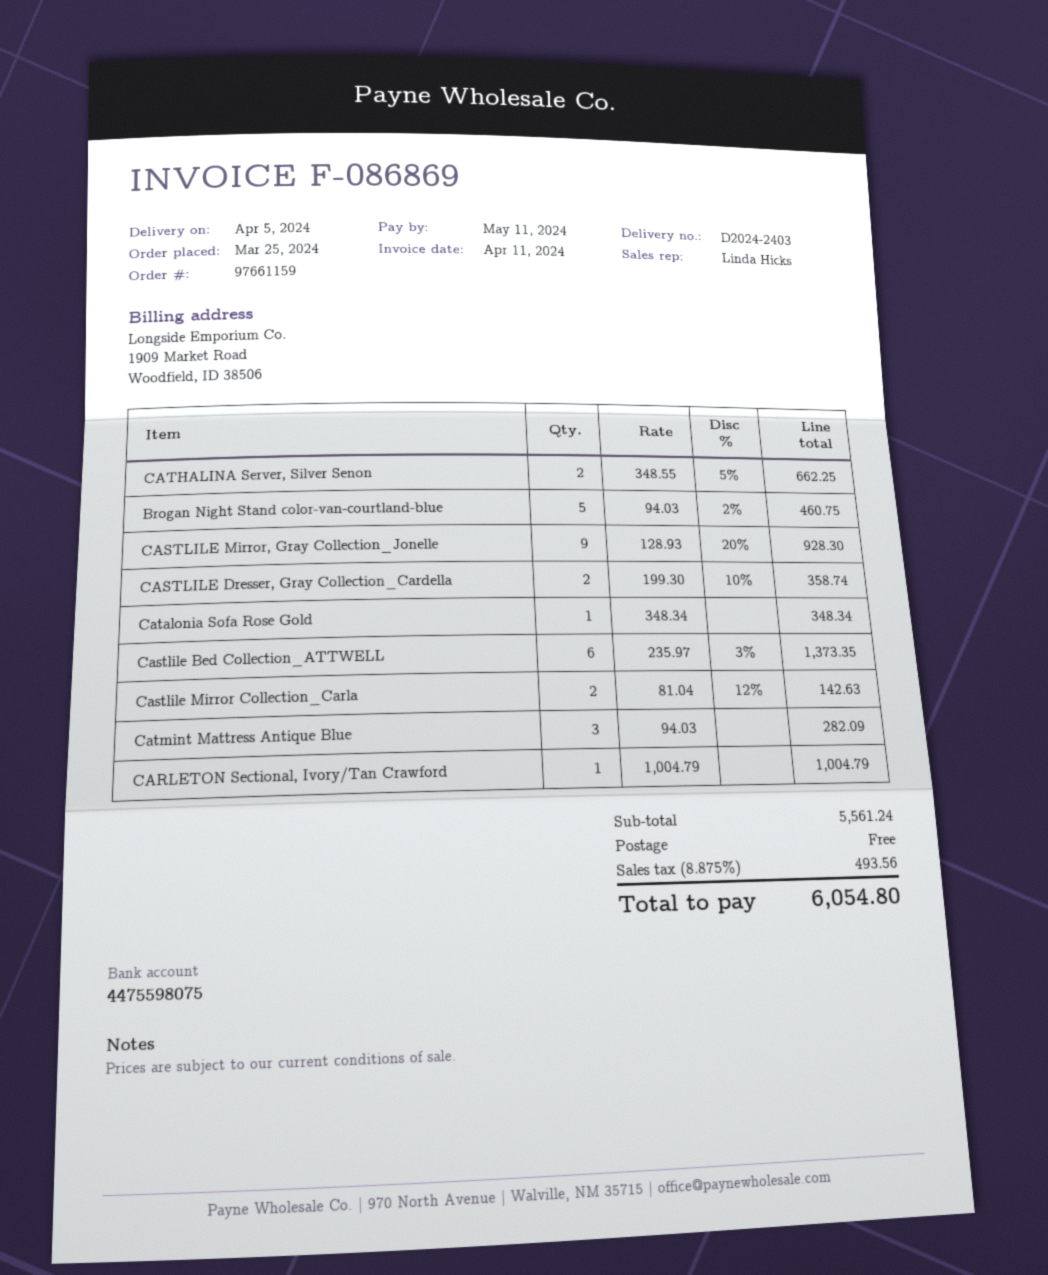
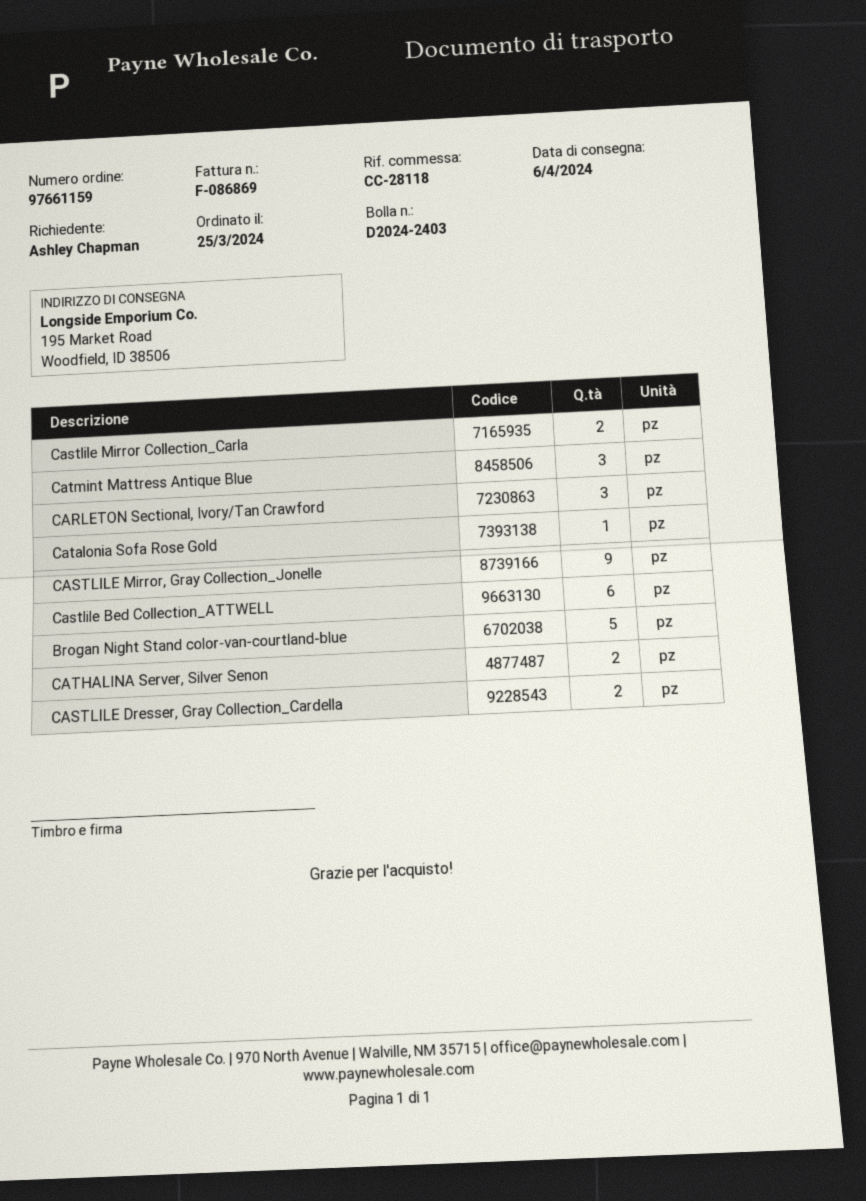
delivery date: 2024-04-05 -> 2024-04-06
CARLETON Sectional, Ivory/Tan Crawford: 1 -> 3

